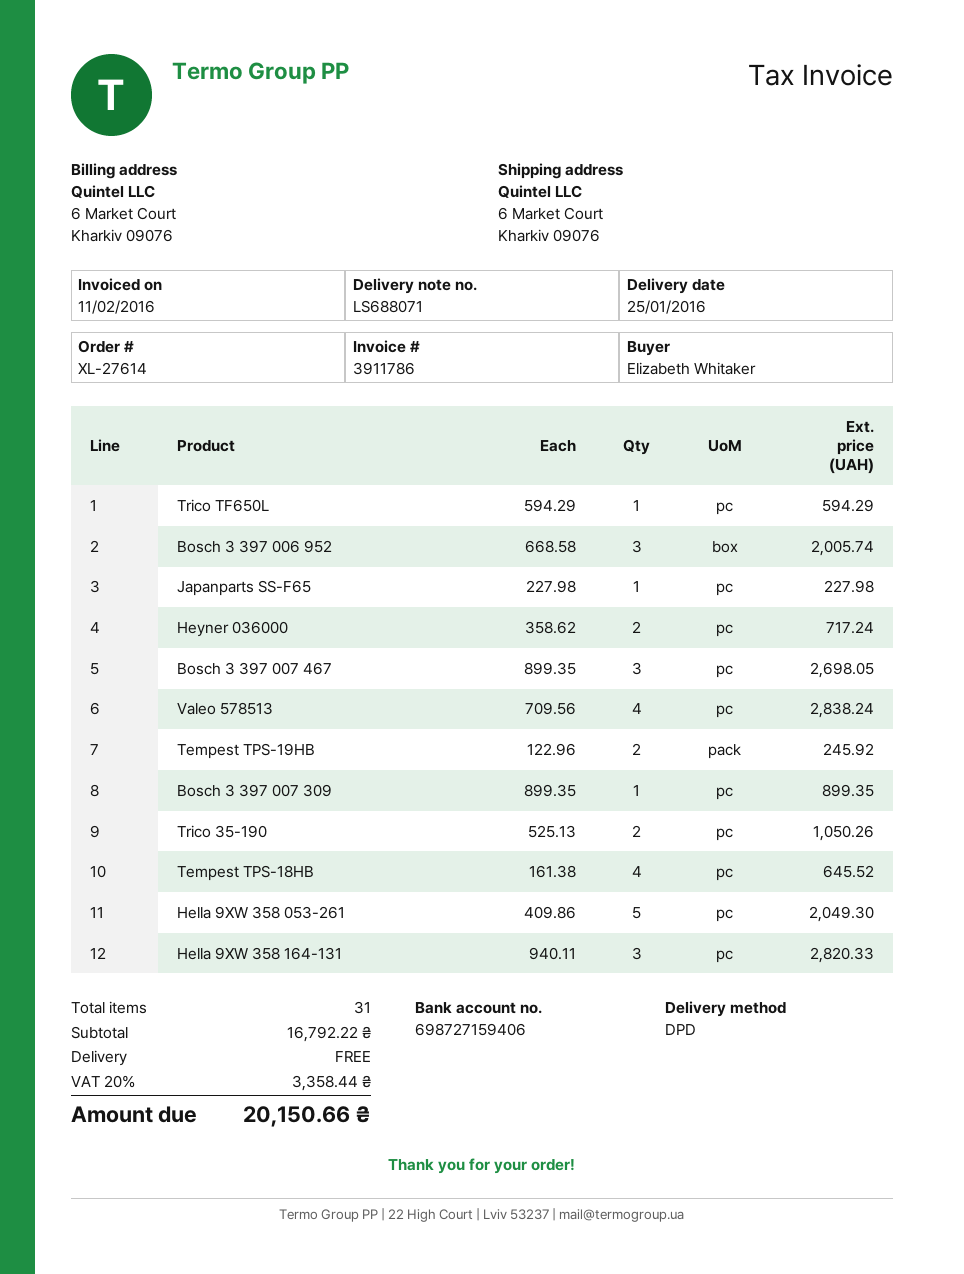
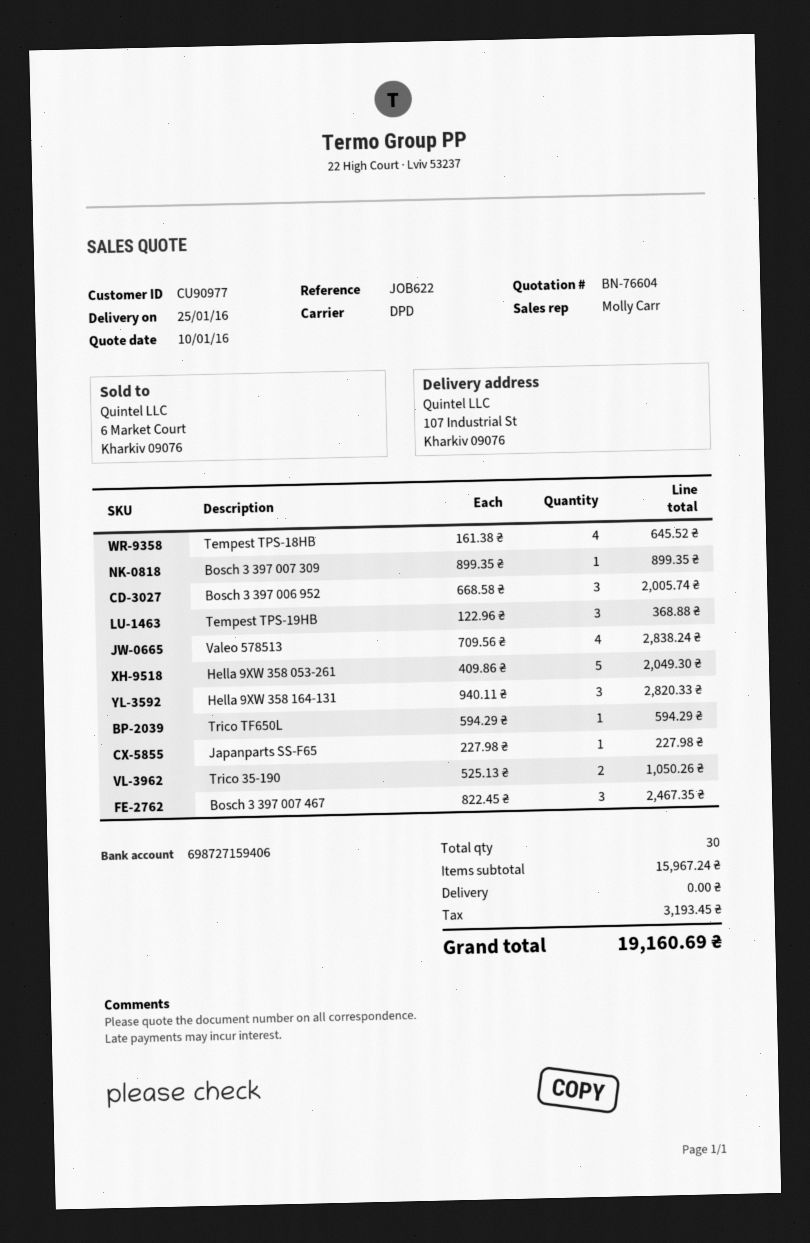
ship to: 6 Market Court, Kharkiv 09076 -> 107 Industrial St, Kharkiv 09076
Heyner 036000: 2 x 358.62 = 717.24 -> none
Bosch 3 397 007 467: 3 x 899.35 = 2698.05 -> 3 x 822.45 = 2467.35
Tempest TPS-19HB: 2 x 122.96 = 245.92 -> 3 x 122.96 = 368.88
total quantity: 31 -> 30
subtotal: 16792.22 -> 15967.24
tax: 3358.44 -> 3193.45
total: 20150.66 -> 19160.69

